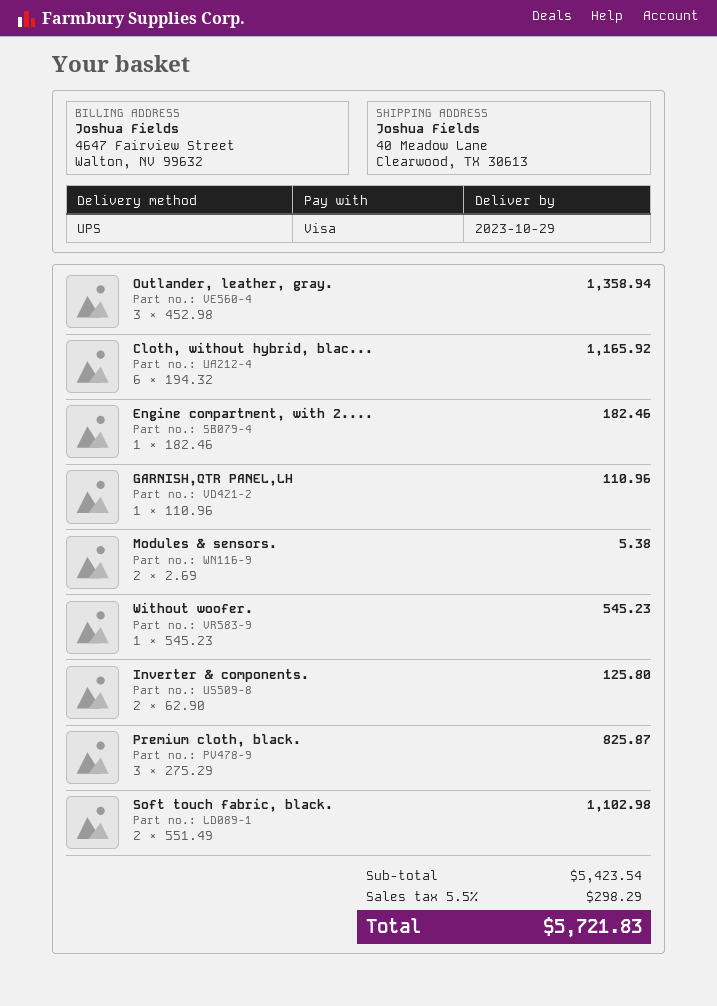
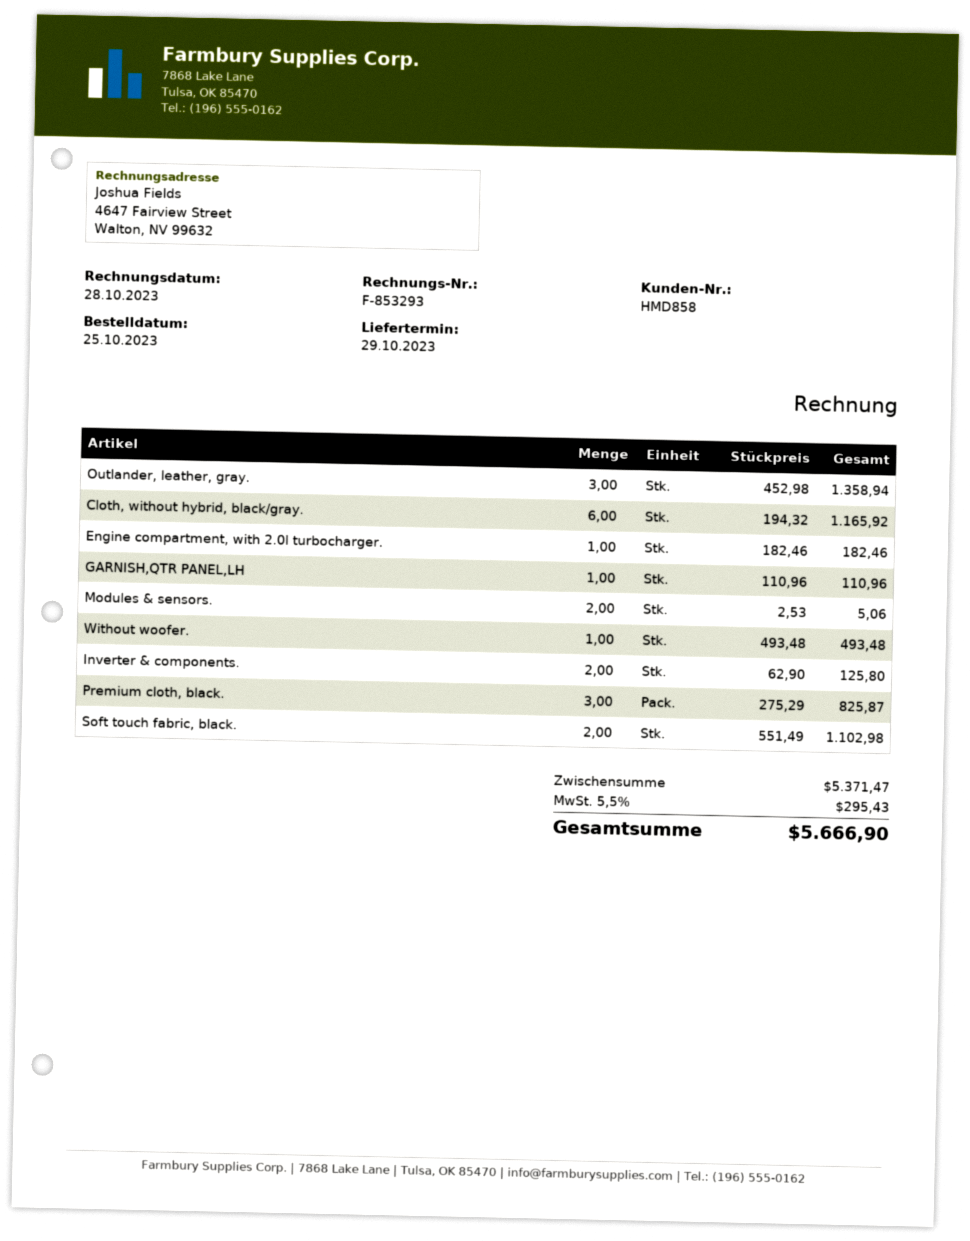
Modules & sensors.: 2 x 2.69 = 5.38 -> 2 x 2.53 = 5.06
Without woofer.: 1 x 545.23 = 545.23 -> 1 x 493.48 = 493.48
subtotal: 5423.54 -> 5371.47
tax: 5.5% = 298.29 -> 5.5% = 295.43
total: 5721.83 -> 5666.90

